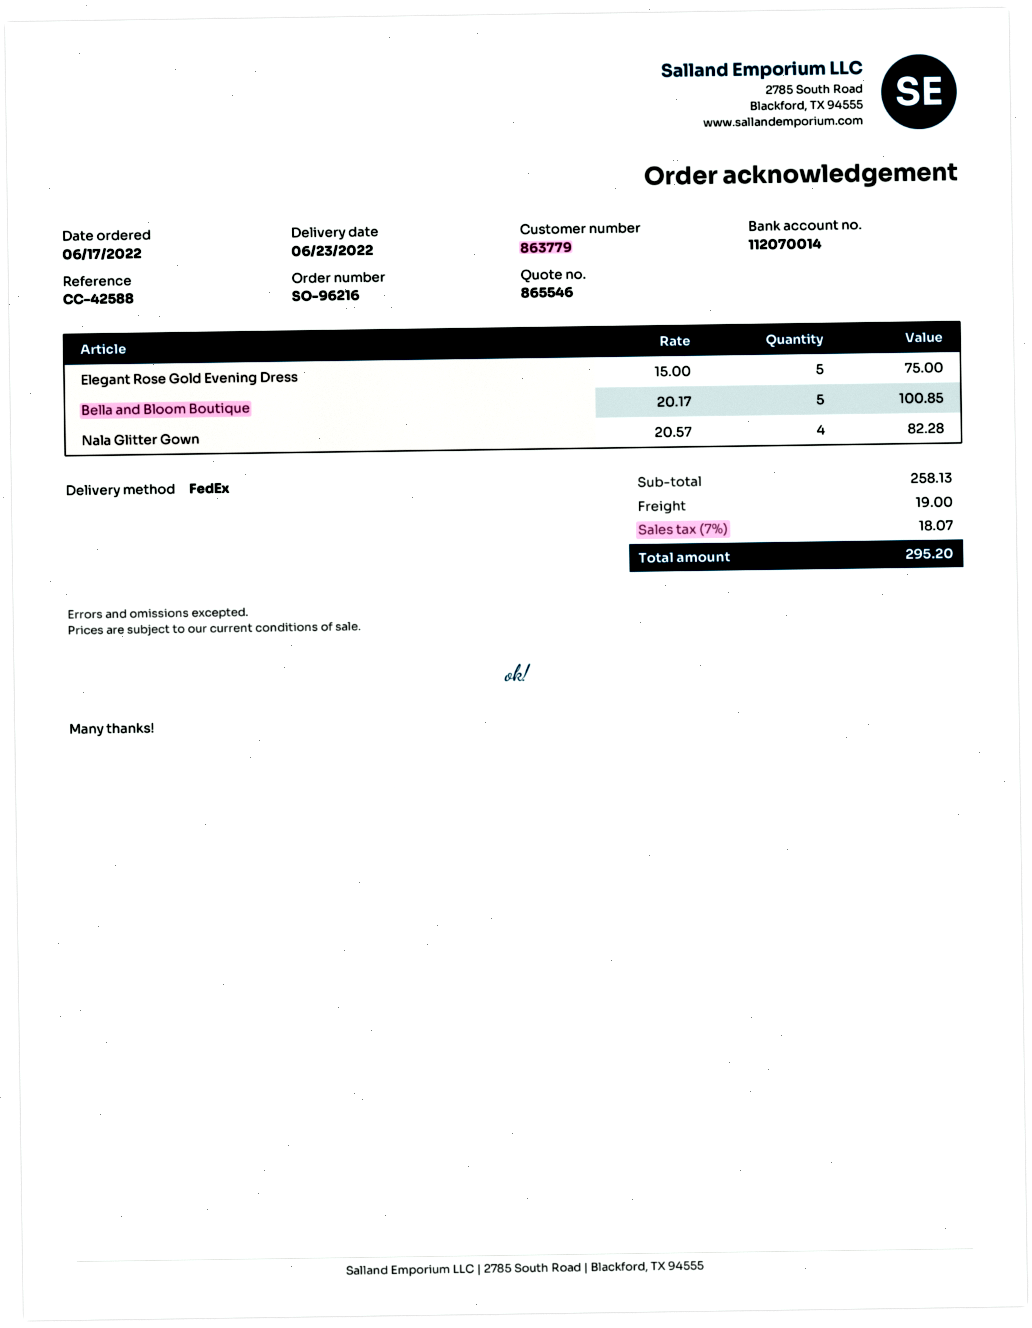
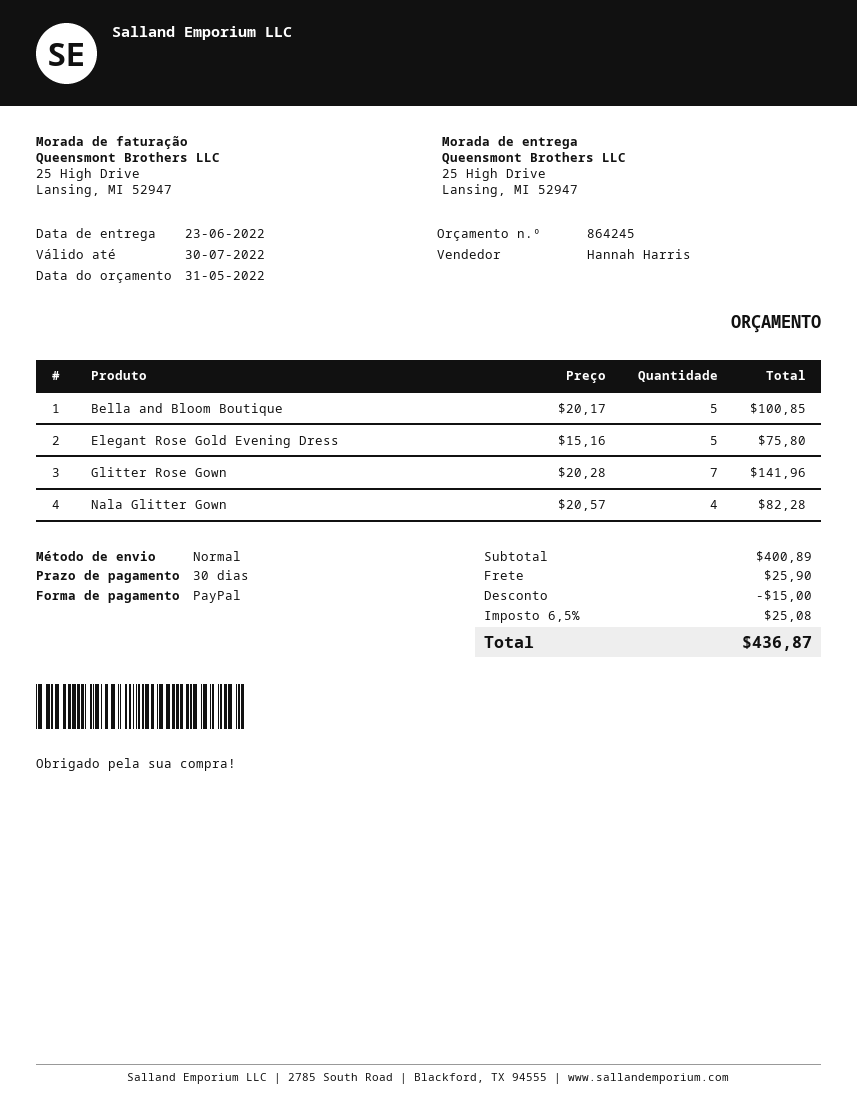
quote number: 865546 -> 864245
shipping method: FedEx -> standard
Elegant Rose Gold Evening Dress: 5 x 15.00 = 75.00 -> 5 x 15.16 = 75.80
Glitter Rose Gown: none -> 7 x 20.28 = 141.96
subtotal: 258.13 -> 400.89
discount: none -> 15.00
shipping: 19.00 -> 25.90
tax: 7% = 18.07 -> 6.5% = 25.08
total: 295.20 -> 436.87

